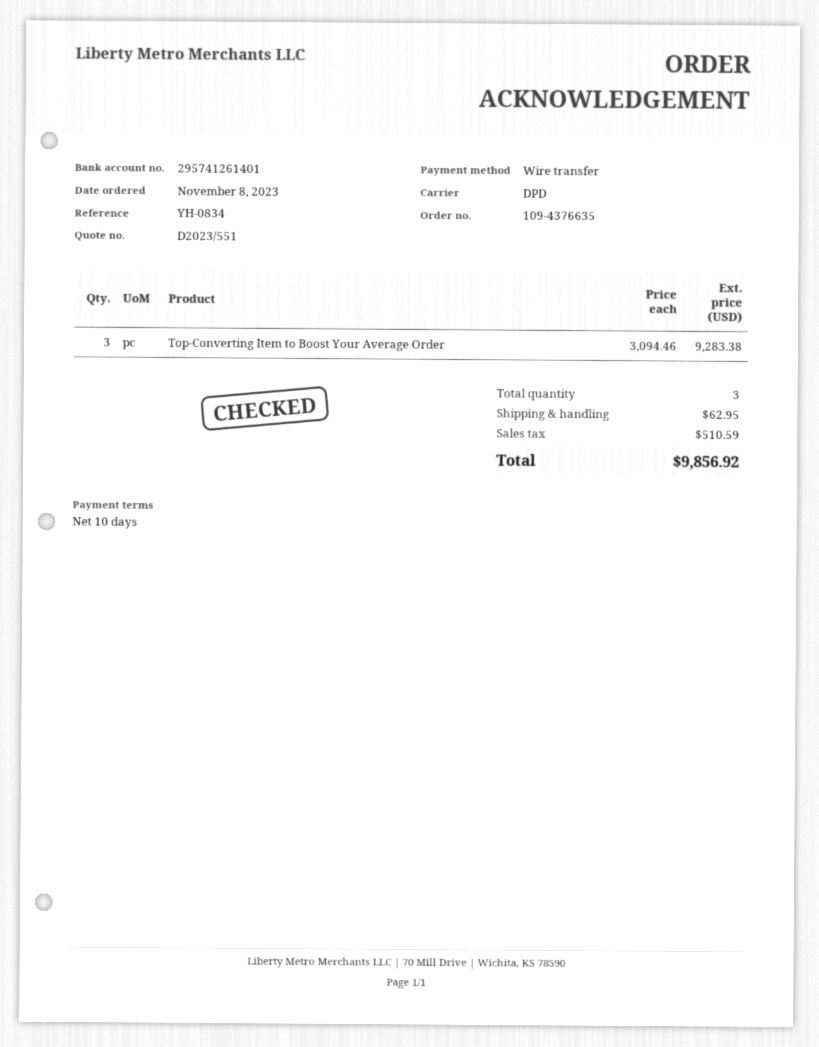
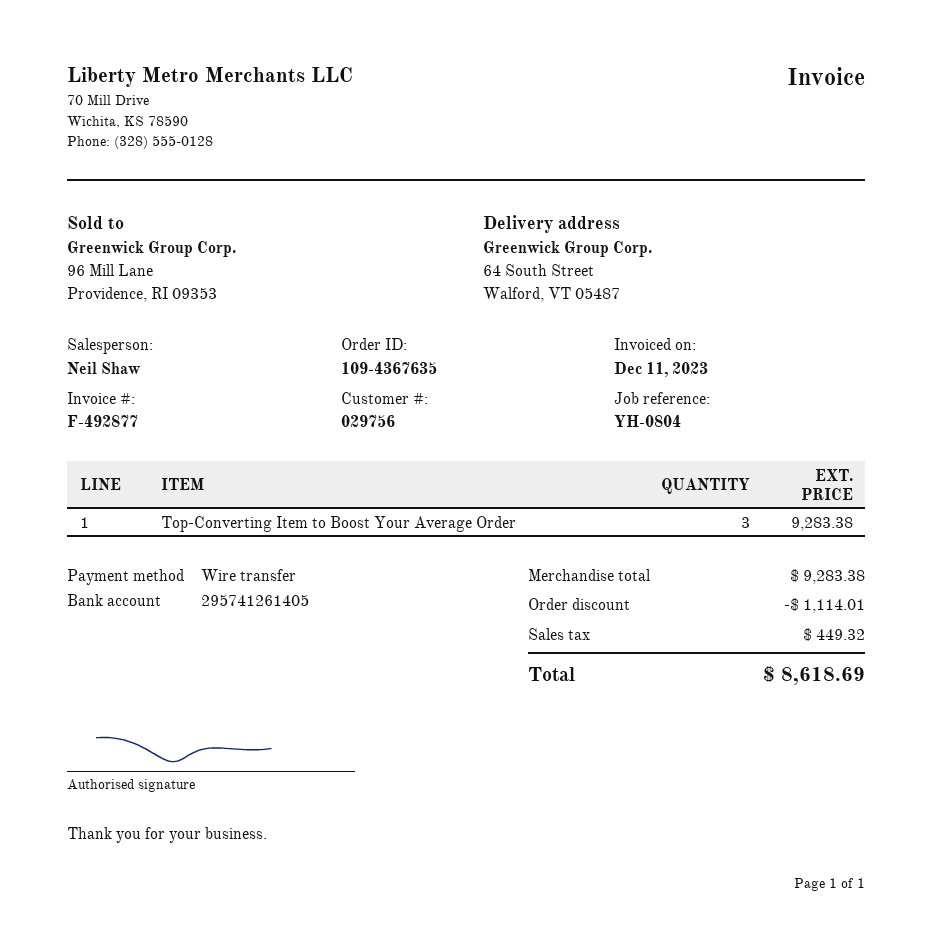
order number: 109-4376635 -> 109-4367635
reference: YH-0834 -> YH-0804
bank account: 295741261401 -> 295741261405
discount: none -> 1114.01
shipping: 62.95 -> none
tax: 510.59 -> 449.32
total: 9856.92 -> 8618.69

